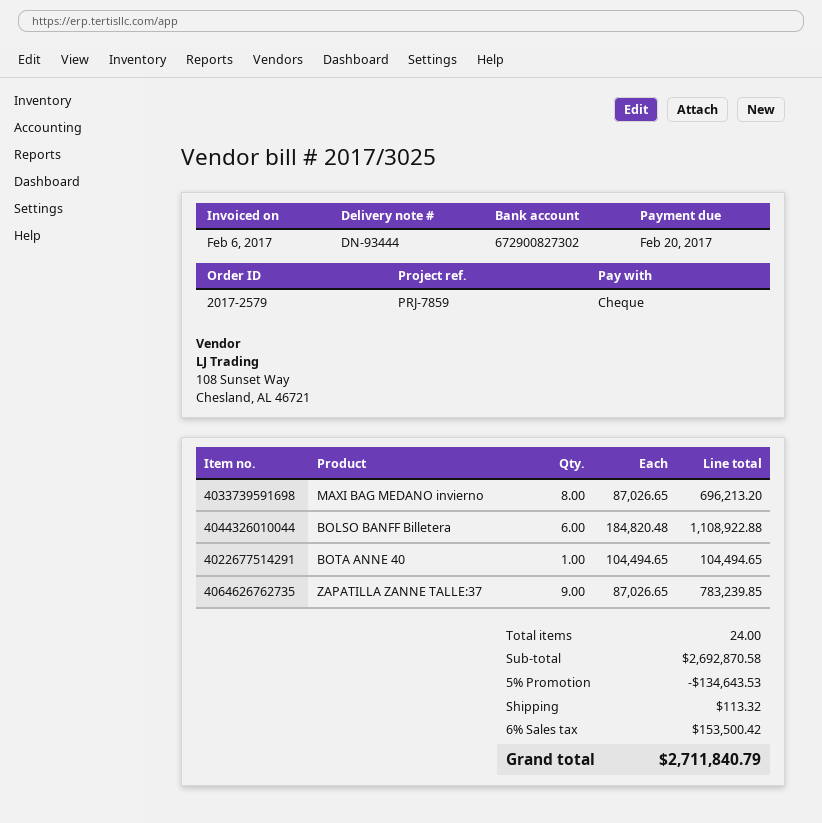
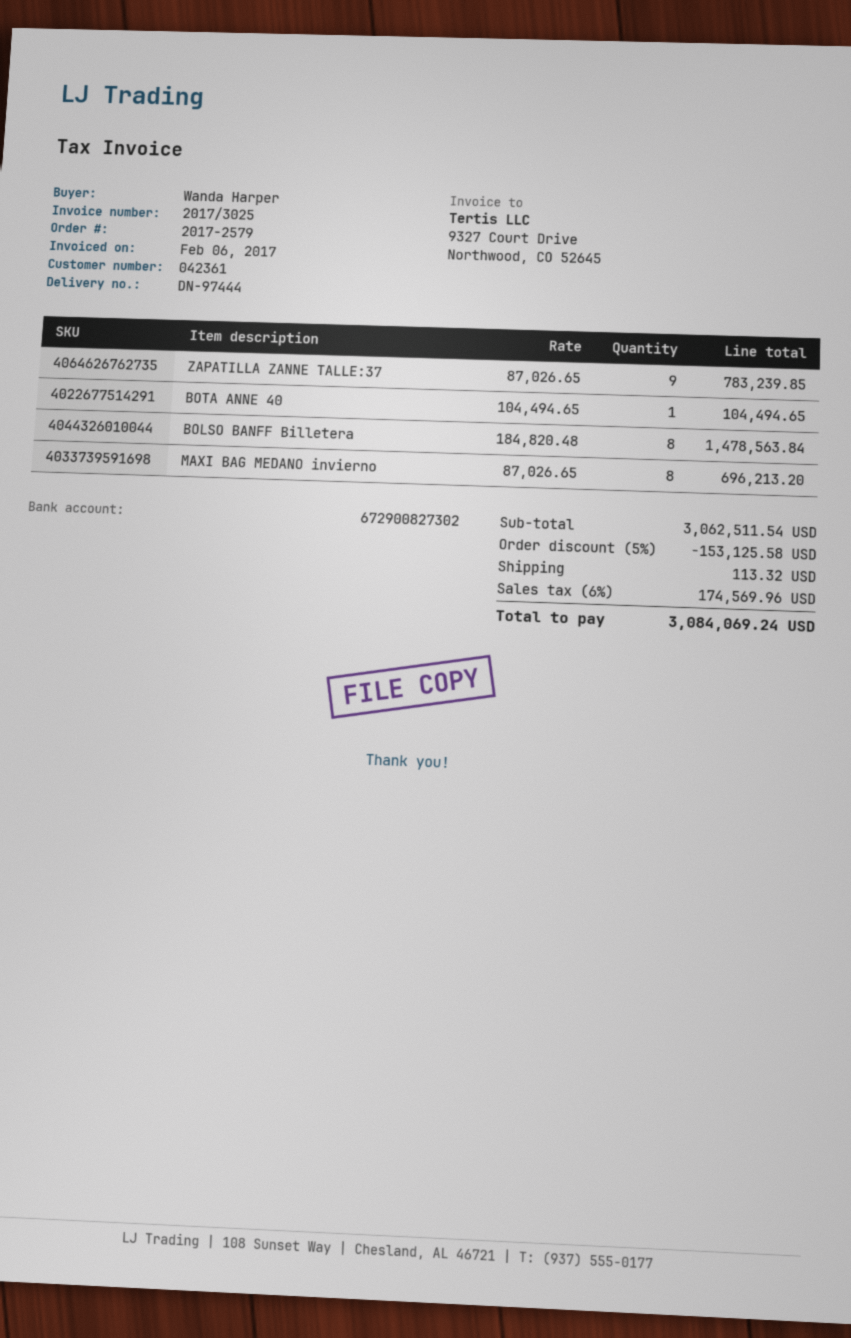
delivery note number: DN-93444 -> DN-97444
BOLSO BANFF Billetera: 6 x 184820.48 = 1108922.88 -> 8 x 184820.48 = 1478563.84
subtotal: 2692870.58 -> 3062511.54
discount: 5% = 134643.53 -> 5% = 153125.58
tax: 6% = 153500.42 -> 6% = 174569.96
total: 2711840.79 -> 3084069.24

